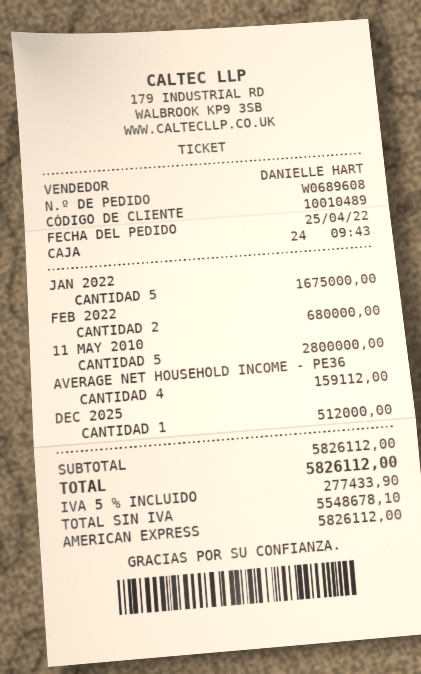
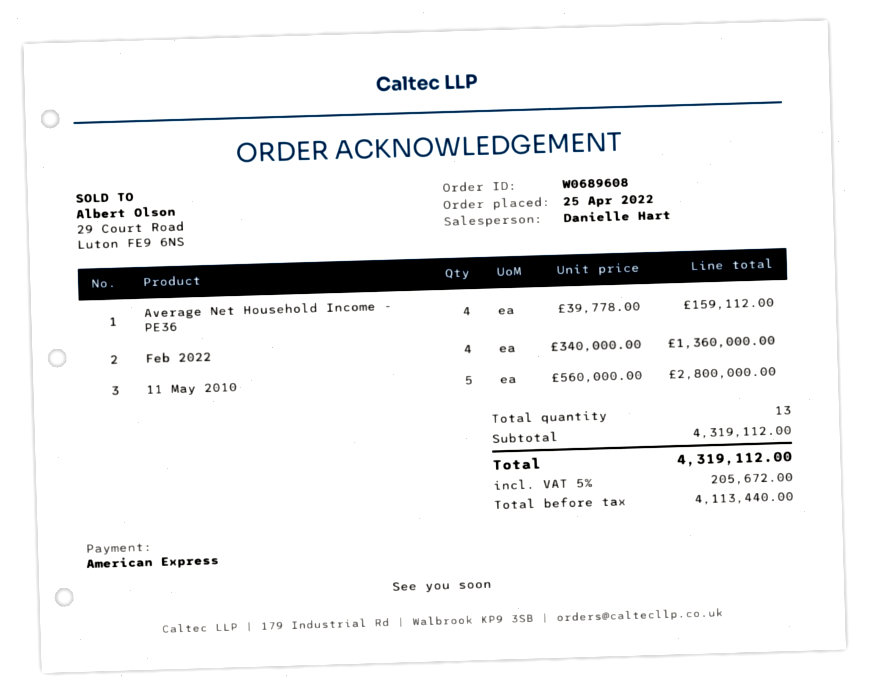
JAN 2022: 5 for 1675000.00 -> none
FEB 2022: 2 for 680000.00 -> 4 for 1360000.00
DEC 2025: 1 for 512000.00 -> none
subtotal: 5826112.00 -> 4319112.00
net: 5548678.10 -> 4113440.00
tax: 5% = 277433.90 -> 5% = 205672.00
total: 5826112.00 -> 4319112.00

